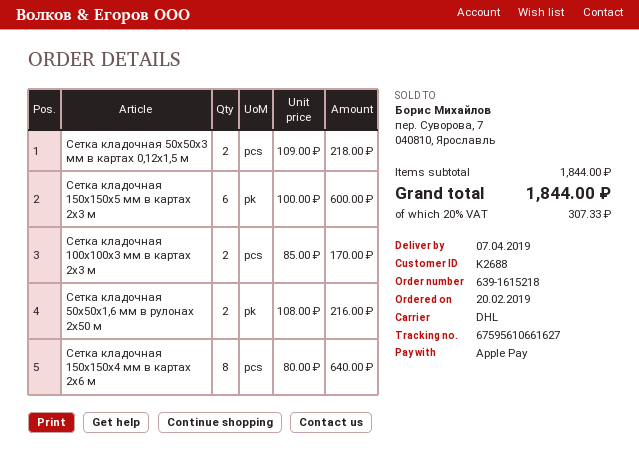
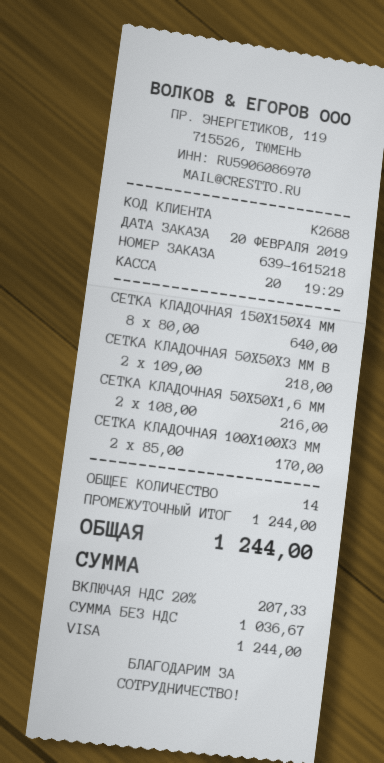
payment method: Apple Pay -> Visa
Сетка кладочная 150х150х5 мм в картах 2х3 м: 6 x 100.00 = 600.00 -> none
subtotal: 1844.00 -> 1244.00
tax: 20% = 307.33 -> 20% = 207.33
total: 1844.00 -> 1244.00

